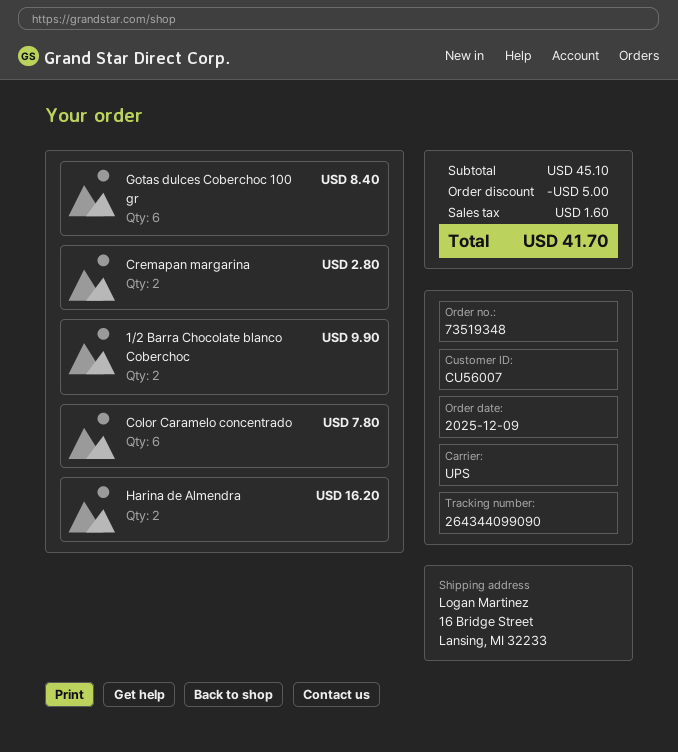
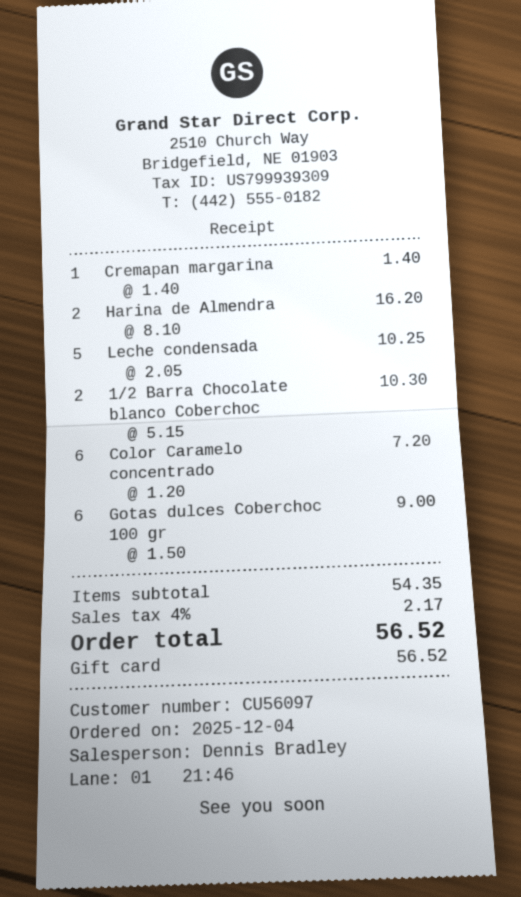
order date: 2025-12-09 -> 2025-12-04
customer number: CU56007 -> CU56097
Gotas dulces Coberchoc 100 gr: 6 for 8.40 -> 6 for 9.00
Cremapan margarina: 2 for 2.80 -> 1 for 1.40
1/2 Barra Chocolate blanco Coberchoc: 2 for 9.90 -> 2 for 10.30
Color Caramelo concentrado: 6 for 7.80 -> 6 for 7.20
Leche condensada: none -> 5 for 10.25
subtotal: 45.10 -> 54.35
discount: 5.00 -> none
tax: 1.60 -> 2.17
total: 41.70 -> 56.52

